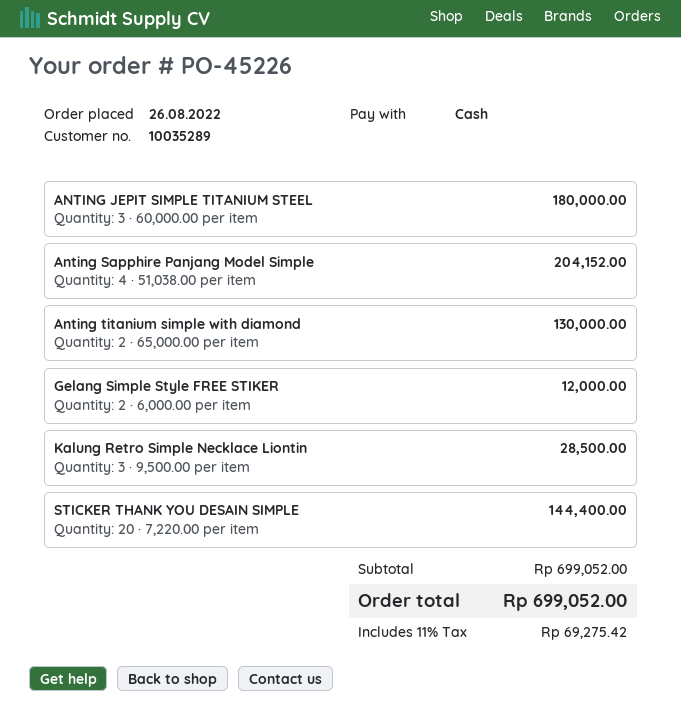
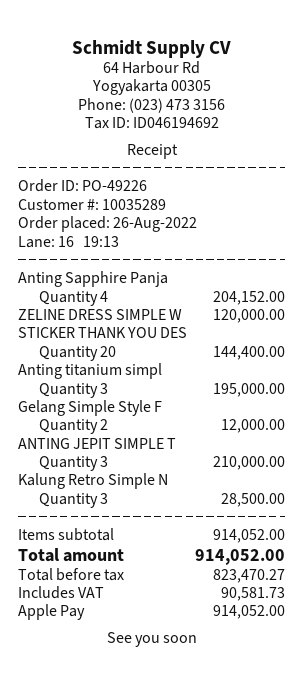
order number: PO-45226 -> PO-49226
payment method: cash -> Apple Pay
ANTING JEPIT SIMPLE TITANIUM STEEL: 3 for 180000.00 -> 3 for 210000.00
Anting titanium simple with diamond: 2 for 130000.00 -> 3 for 195000.00
ZELINE DRESS SIMPLE W: none -> 1 for 120000.00
subtotal: 699052.00 -> 914052.00
tax: 69275.42 -> 90581.73
total: 699052.00 -> 914052.00

